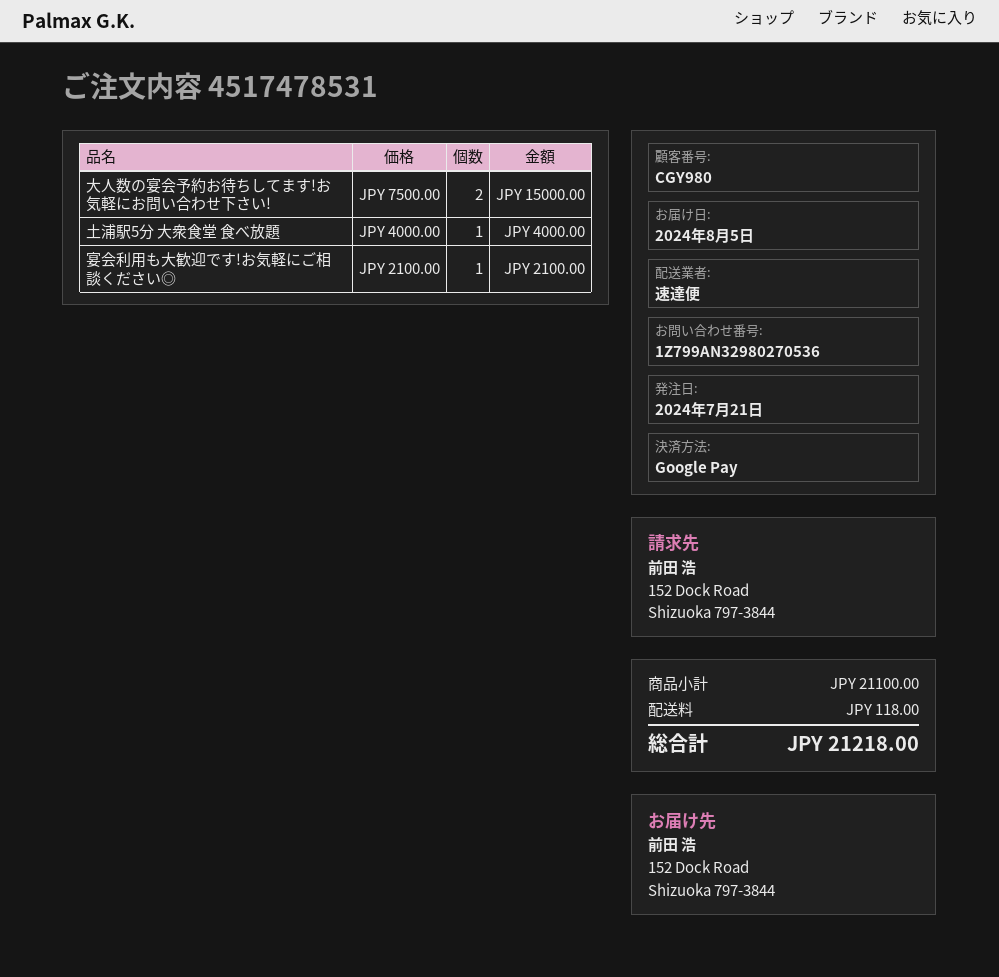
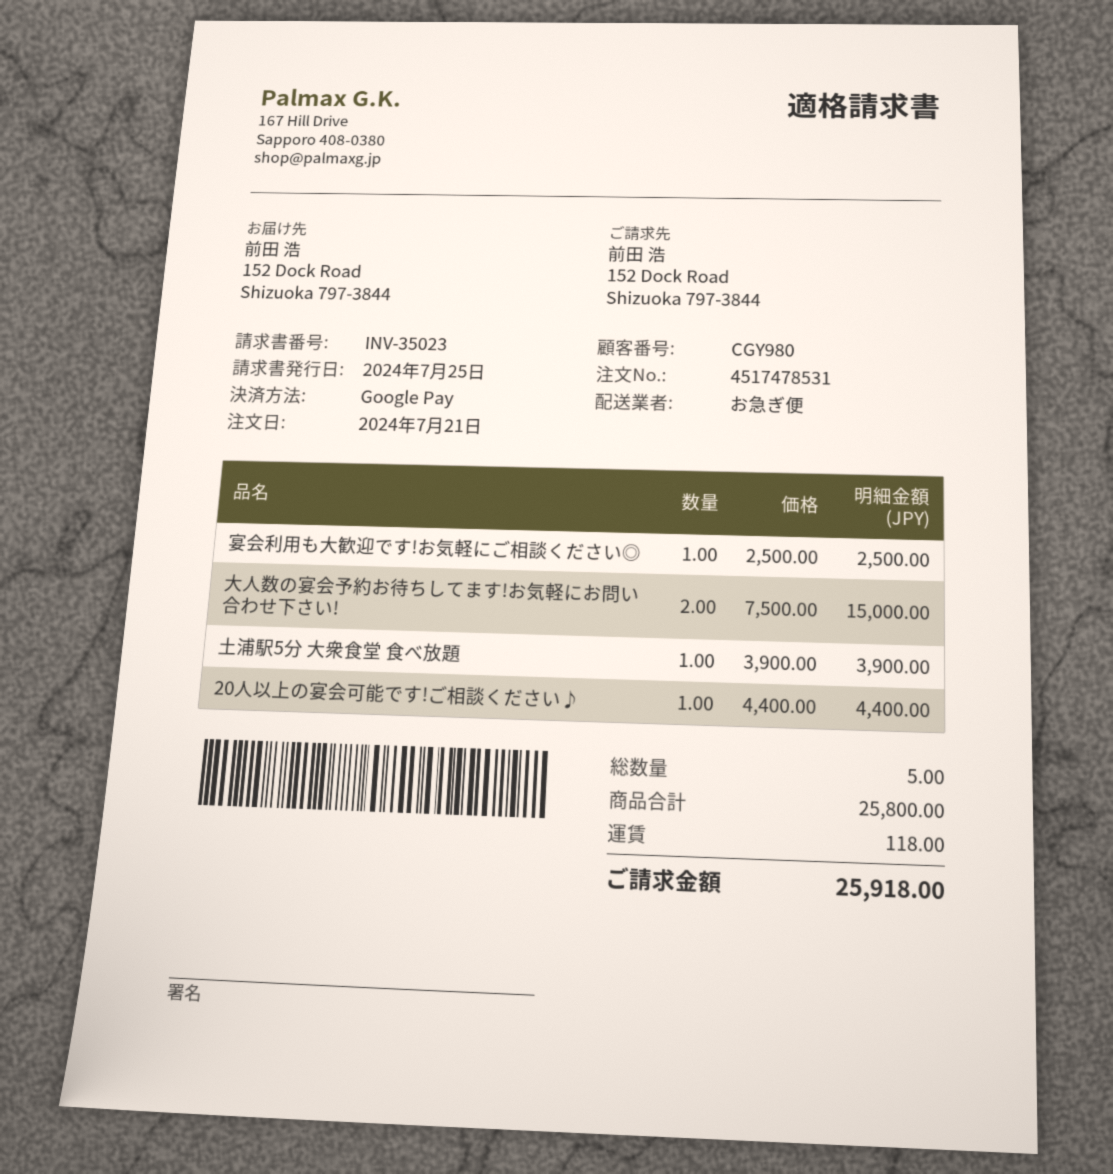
土浦駅5分 大衆食堂 食べ放題: 1 x 4000.00 = 4000.00 -> 1 x 3900.00 = 3900.00
宴会利用も大歓迎です!お気軽にご相談ください◎: 1 x 2100.00 = 2100.00 -> 1 x 2500.00 = 2500.00
20人以上の宴会可能です!ご相談ください♪: none -> 1 x 4400.00 = 4400.00
subtotal: 21100.00 -> 25800.00
total: 21218.00 -> 25918.00

